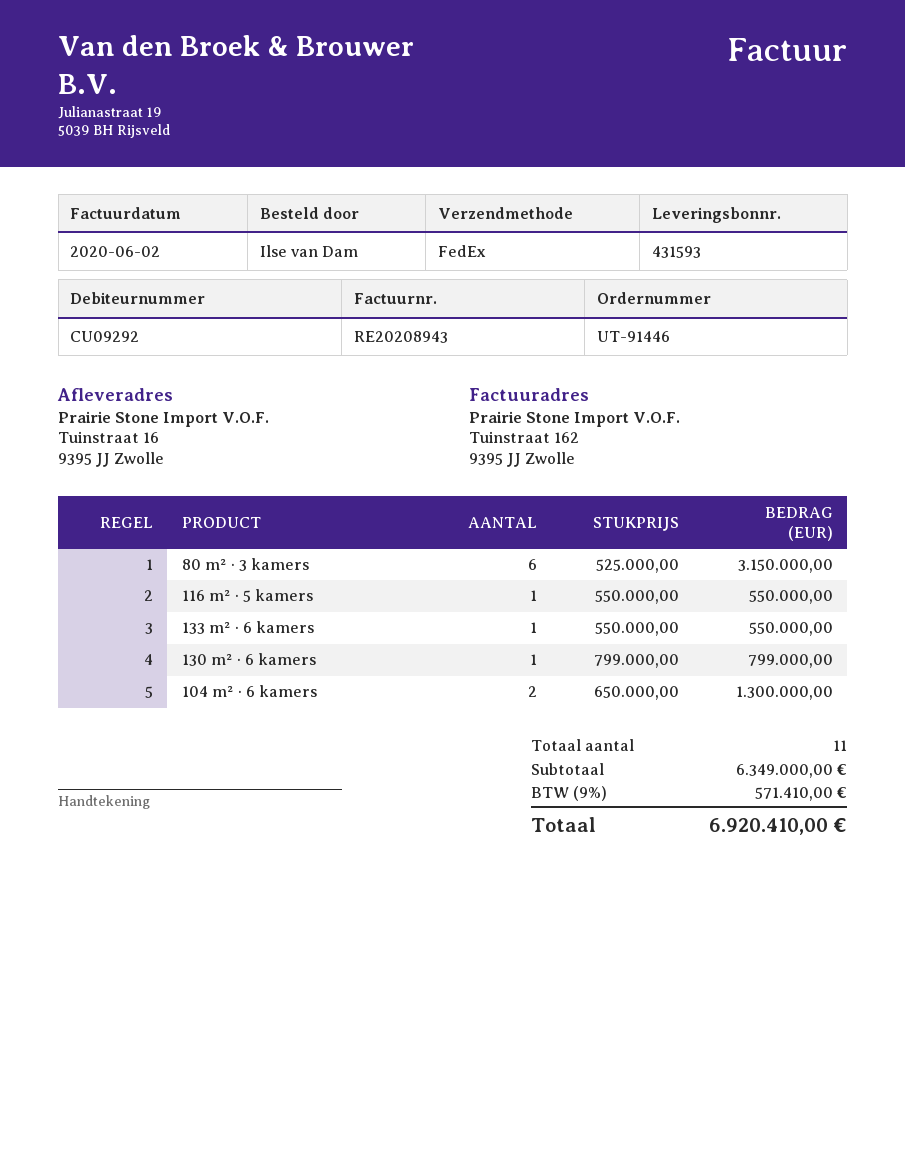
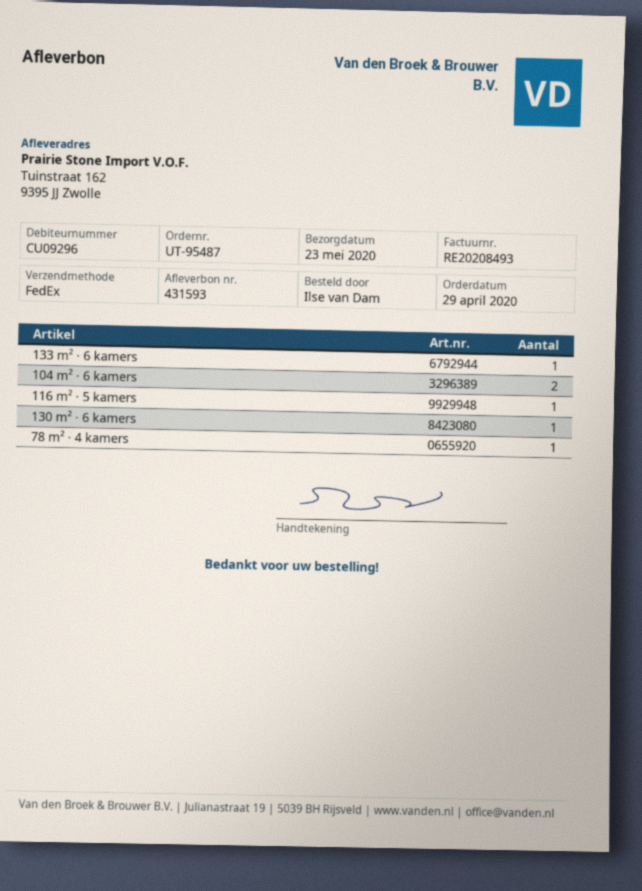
order number: UT-91446 -> UT-95487
invoice number: RE20208943 -> RE20208493
customer number: CU09292 -> CU09296
ship to: Tuinstraat 16, 9395 JJ Zwolle -> Tuinstraat 162, 9395 JJ Zwolle
80 m² · 3 kamers: 6 -> none
78 m² · 4 kamers: none -> 1

